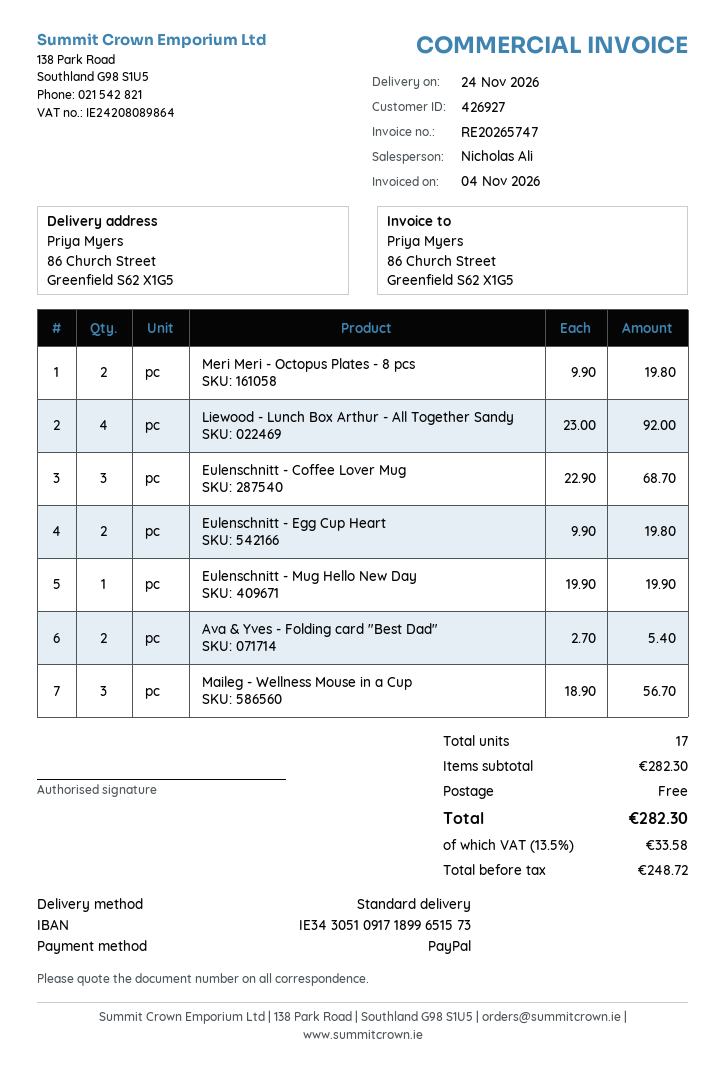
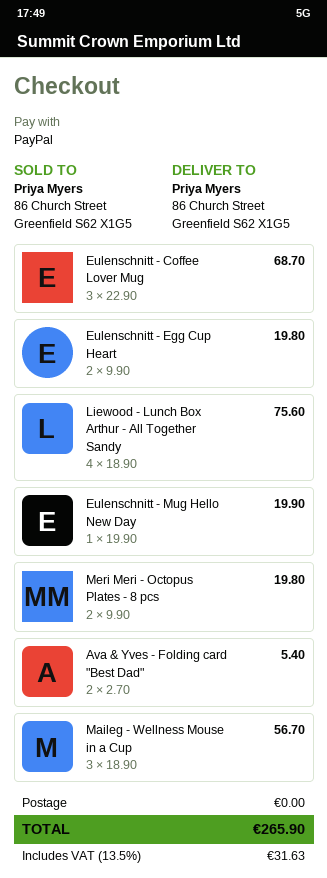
Liewood - Lunch Box Arthur - All Together Sandy: 4 x 23.00 = 92.00 -> 4 x 18.90 = 75.60
tax: 13.5% = 33.58 -> 13.5% = 31.63
total: 282.30 -> 265.90

